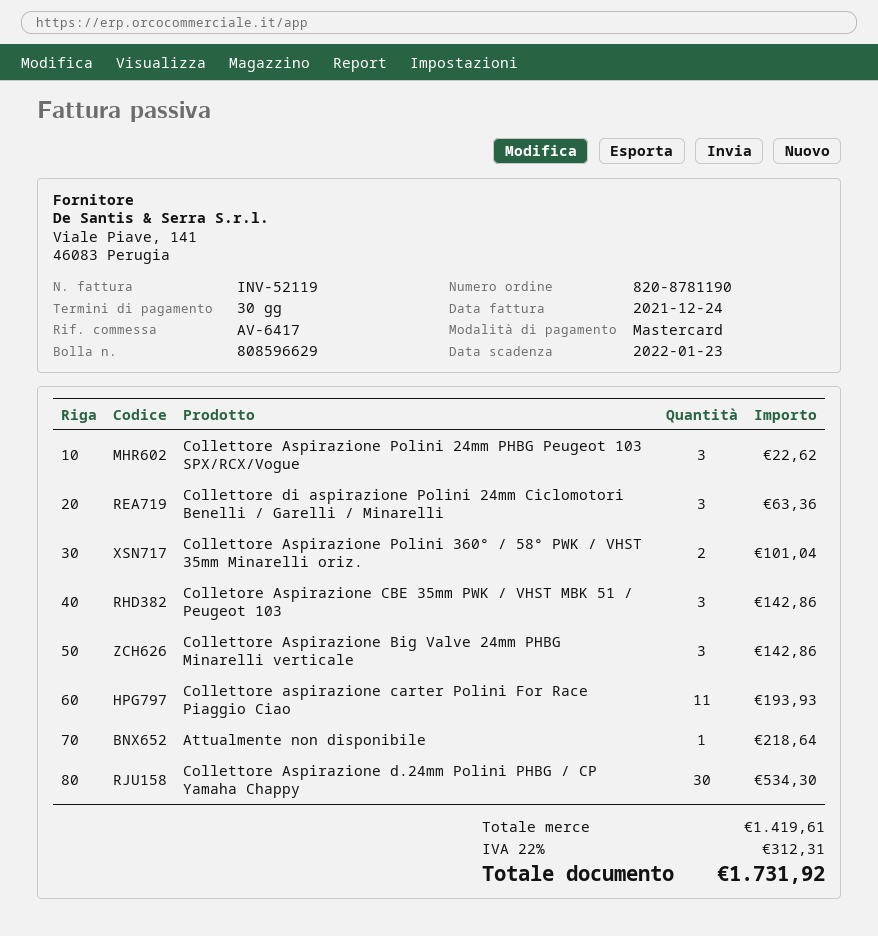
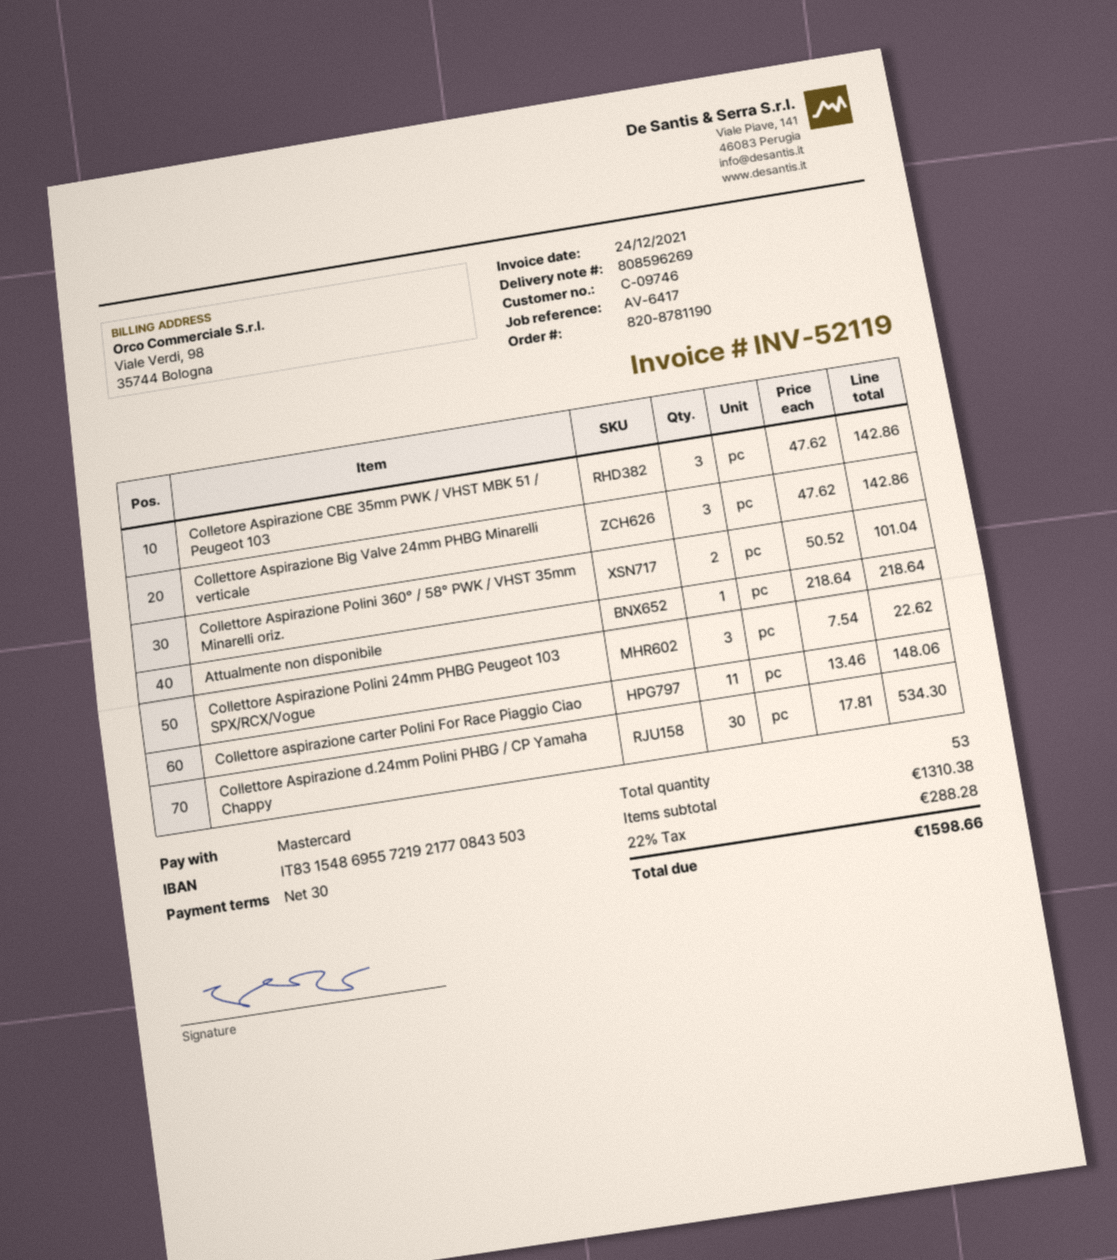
delivery note number: 808596629 -> 808596269
Collettore di aspirazione Polini 24mm Ciclomotori Benelli / Garelli / Minarelli: 3 for 63.36 -> none
Collettore aspirazione carter Polini For Race Piaggio Ciao: 11 for 193.93 -> 11 for 148.06
subtotal: 1419.61 -> 1310.38
tax: 22% = 312.31 -> 22% = 288.28
total: 1731.92 -> 1598.66

